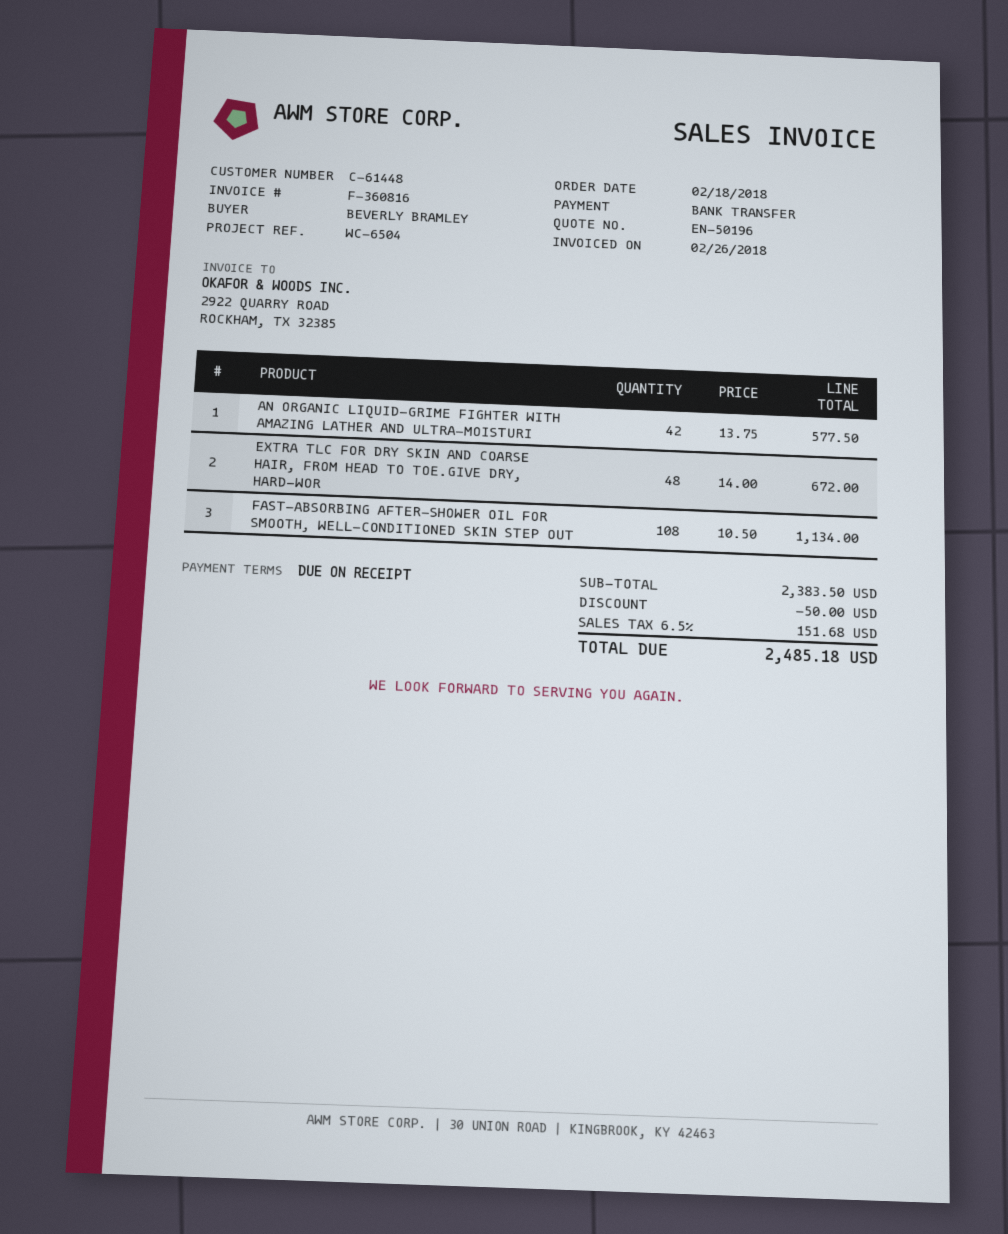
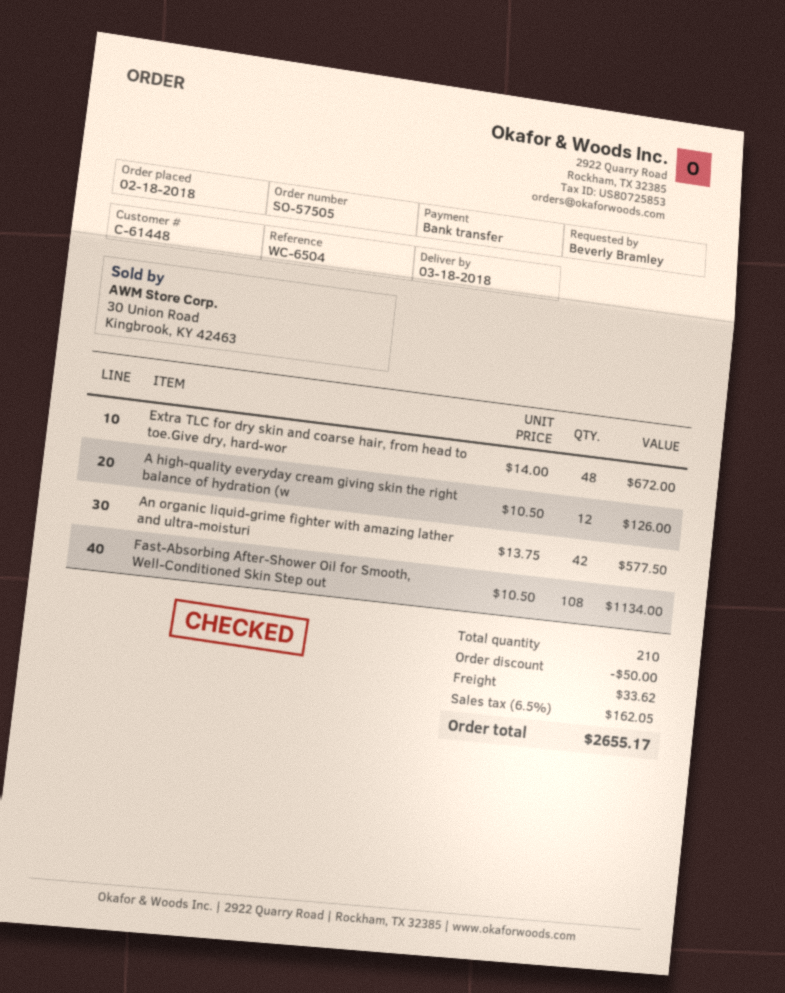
A high-quality everyday cream giving skin the right balance of hydration (w: none -> 12 x 10.50 = 126.00
shipping: none -> 33.62
tax: 6.5% = 151.68 -> 6.5% = 162.05
total: 2485.18 -> 2655.17

